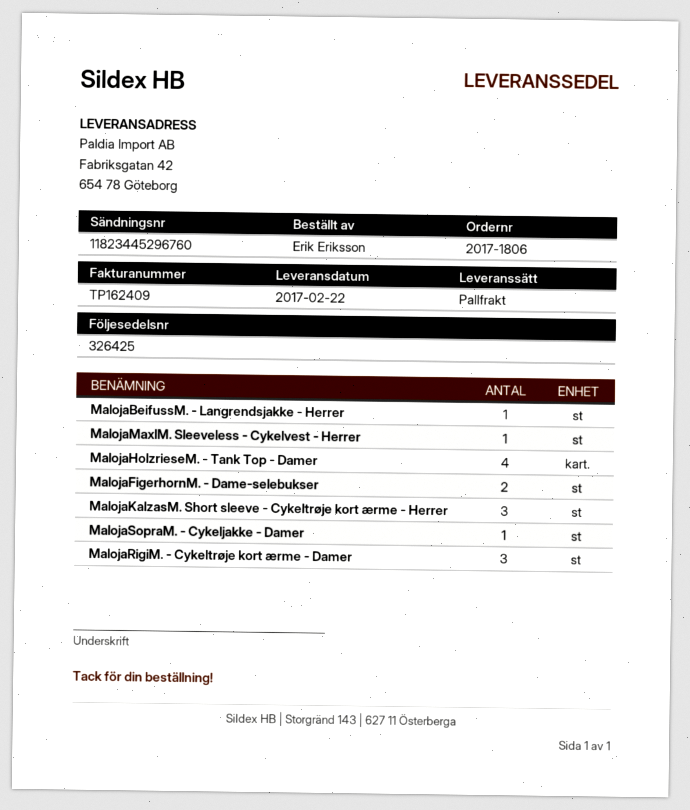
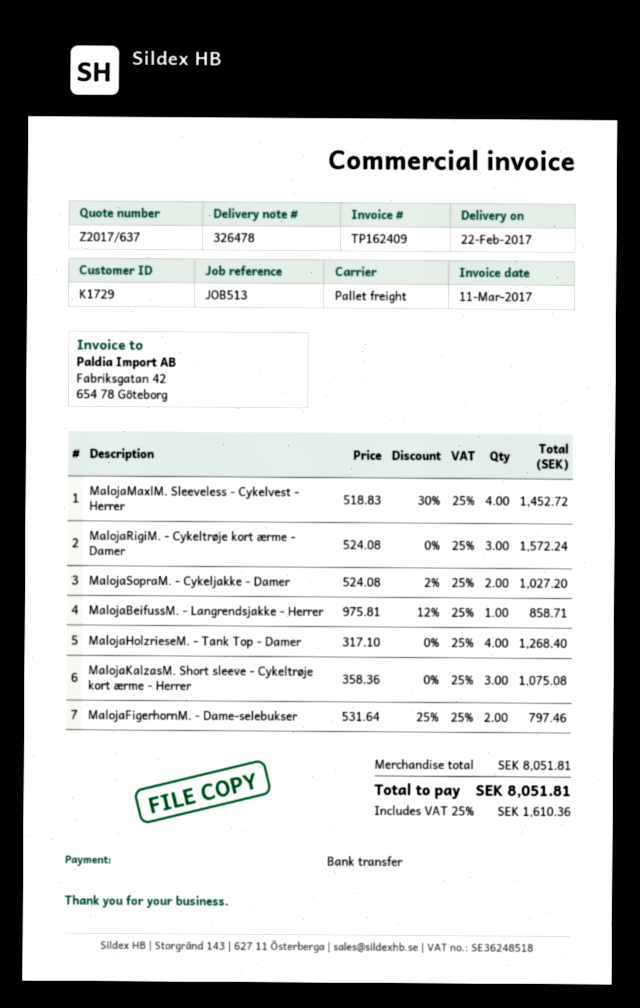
delivery note number: 326425 -> 326478
MalojaMaxlM. Sleeveless - Cykelvest - Herrer: 1 -> 4
MalojaSopraM. - Cykeljakke - Damer: 1 -> 2

